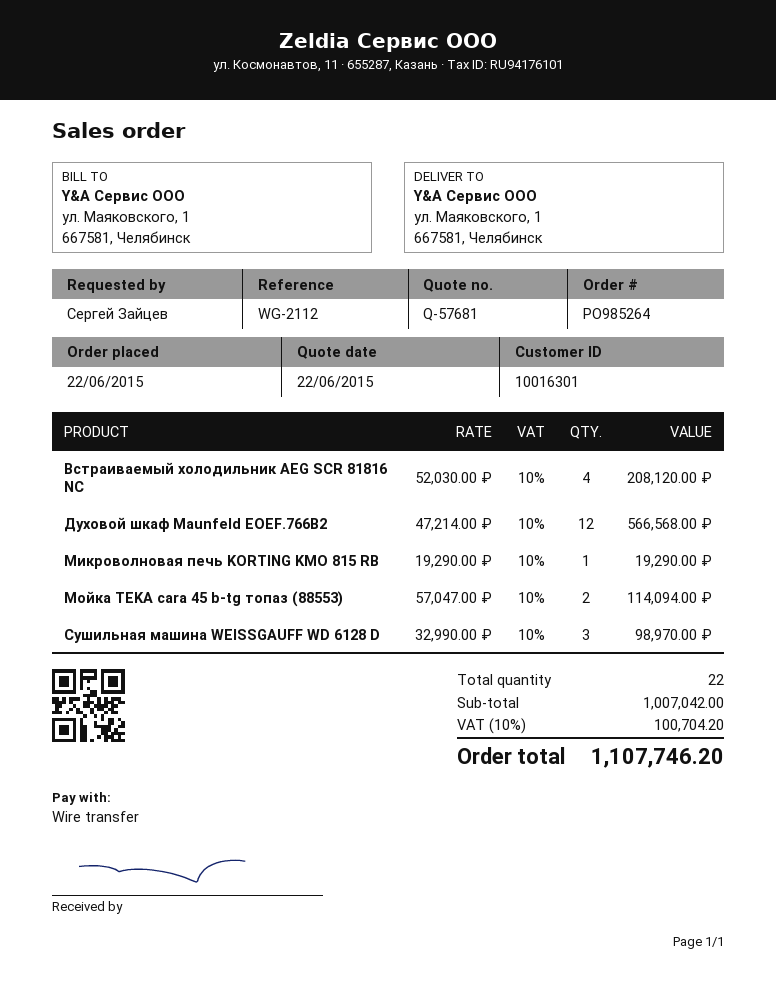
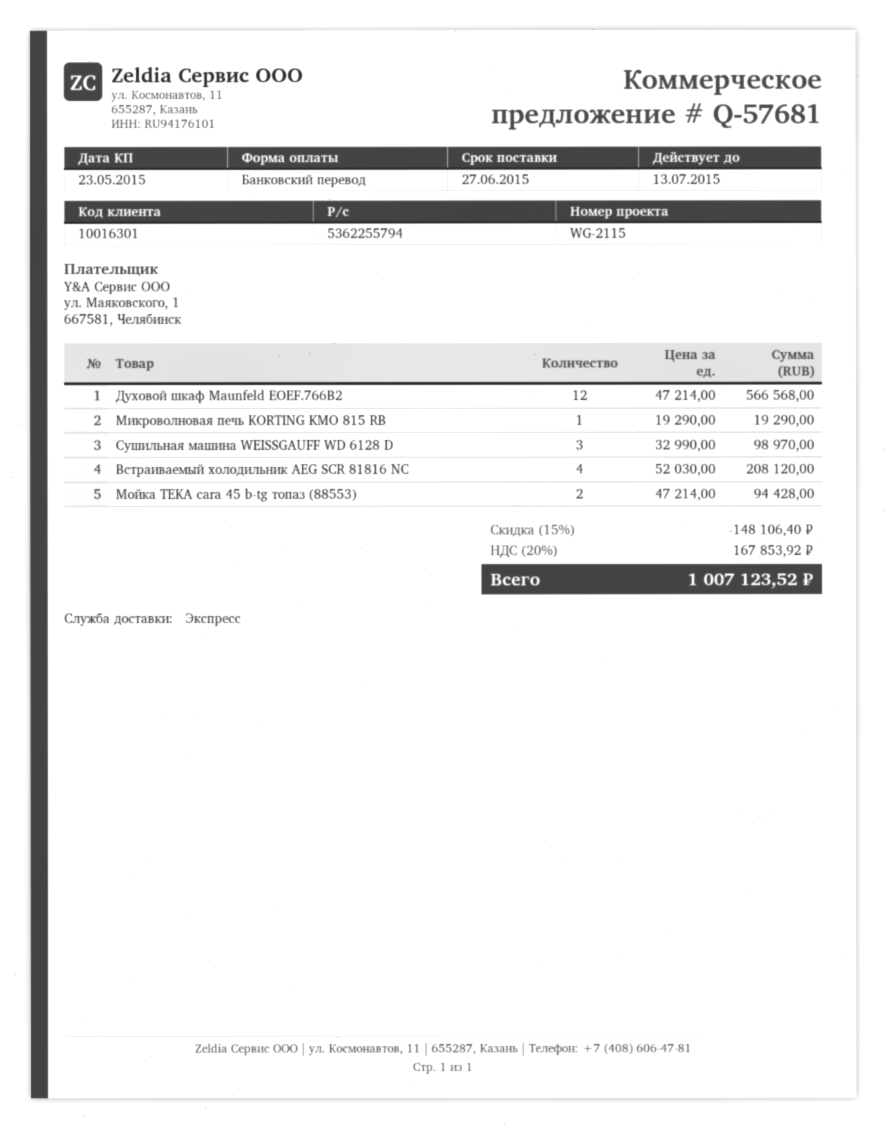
quote date: 2015-06-22 -> 2015-05-23
reference: WG-2112 -> WG-2115
Мойка TEKA cara 45 b-tg топаз (88553): 2 x 57047.00 = 114094.00 -> 2 x 47214.00 = 94428.00
discount: none -> 15% = 148106.40
tax: 10% = 100704.20 -> 20% = 167853.92
total: 1107746.20 -> 1007123.52

